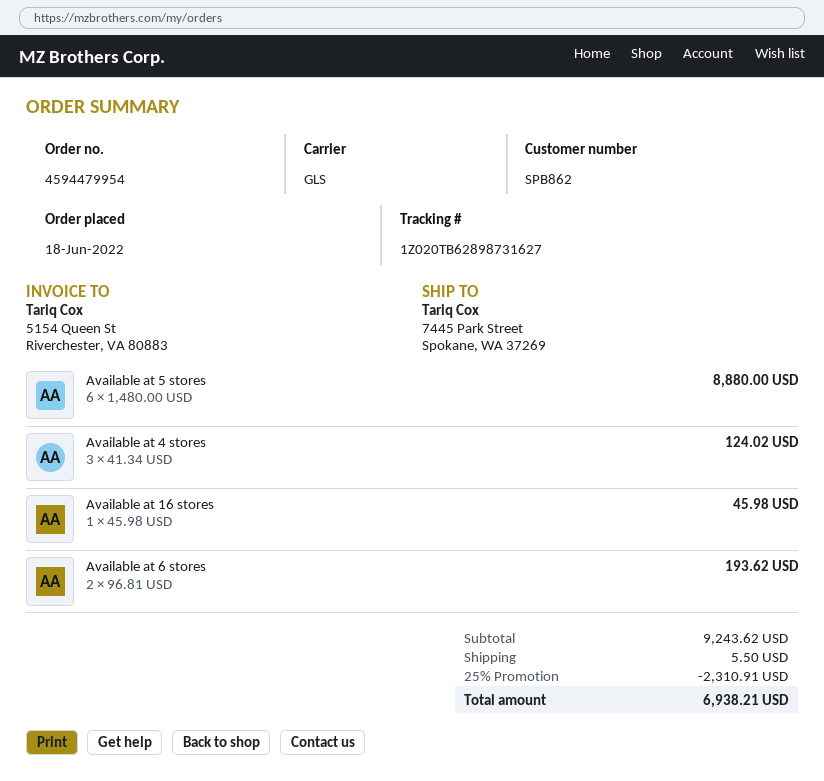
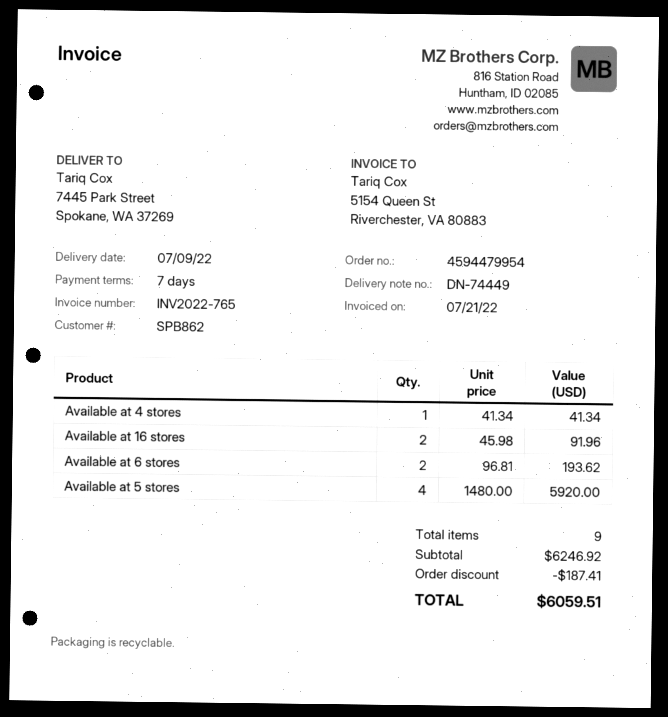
Available at 5 stores: 6 x 1480.00 = 8880.00 -> 4 x 1480.00 = 5920.00
Available at 4 stores: 3 x 41.34 = 124.02 -> 1 x 41.34 = 41.34
Available at 16 stores: 1 x 45.98 = 45.98 -> 2 x 45.98 = 91.96
subtotal: 9243.62 -> 6246.92
discount: 2310.91 -> 187.41
shipping: 5.50 -> none
total: 6938.21 -> 6059.51

